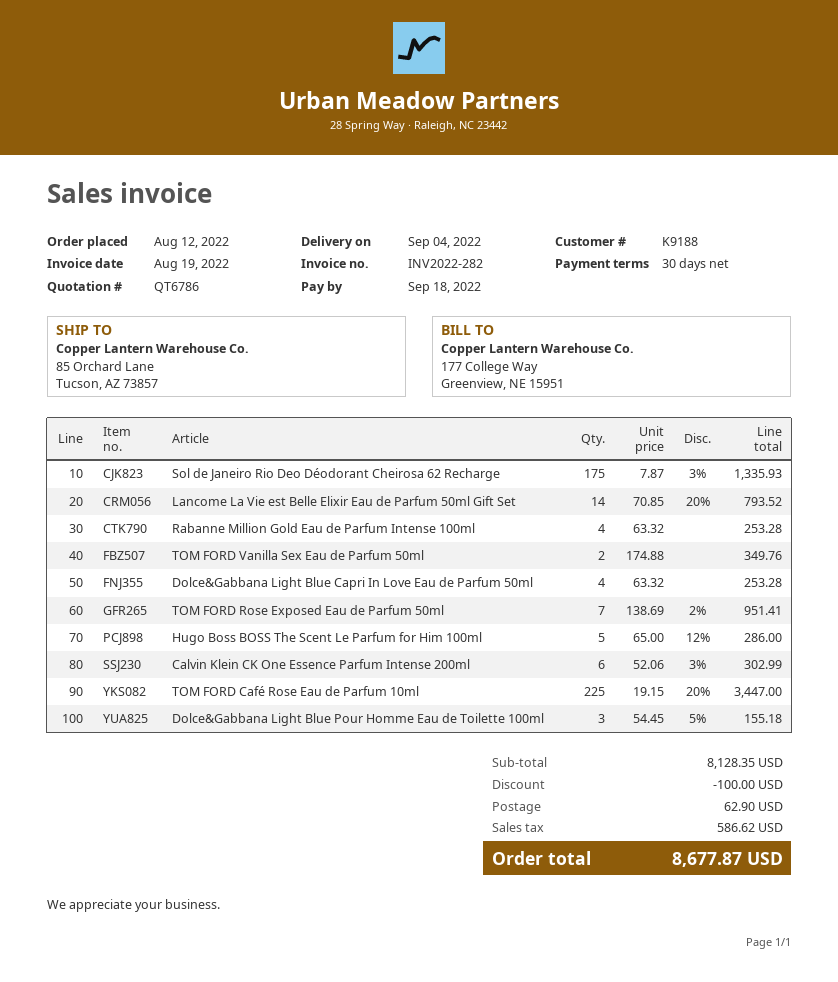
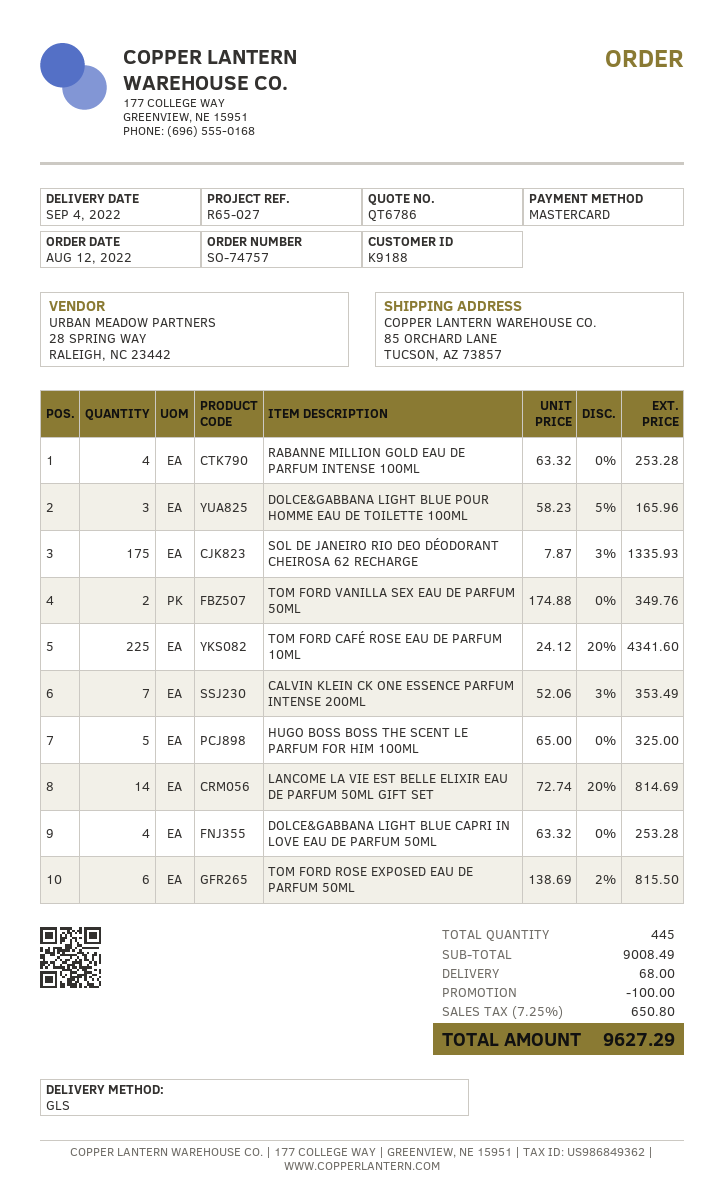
Lancome La Vie est Belle Elixir Eau de Parfum 50ml Gift Set: 14 x 70.85 - 20% = 793.52 -> 14 x 72.74 - 20% = 814.69
TOM FORD Rose Exposed Eau de Parfum 50ml: 7 x 138.69 - 2% = 951.41 -> 6 x 138.69 - 2% = 815.50
Hugo Boss BOSS The Scent Le Parfum for Him 100ml: 5 x 65.00 - 12% = 286.00 -> 5 x 65.00 = 325.00
Calvin Klein CK One Essence Parfum Intense 200ml: 6 x 52.06 - 3% = 302.99 -> 7 x 52.06 - 3% = 353.49
TOM FORD Café Rose Eau de Parfum 10ml: 225 x 19.15 - 20% = 3447.00 -> 225 x 24.12 - 20% = 4341.60
Dolce&Gabbana Light Blue Pour Homme Eau de Toilette 100ml: 3 x 54.45 - 5% = 155.18 -> 3 x 58.23 - 5% = 165.96
subtotal: 8128.35 -> 9008.49
shipping: 62.90 -> 68.00
tax: 586.62 -> 650.80
total: 8677.87 -> 9627.29

